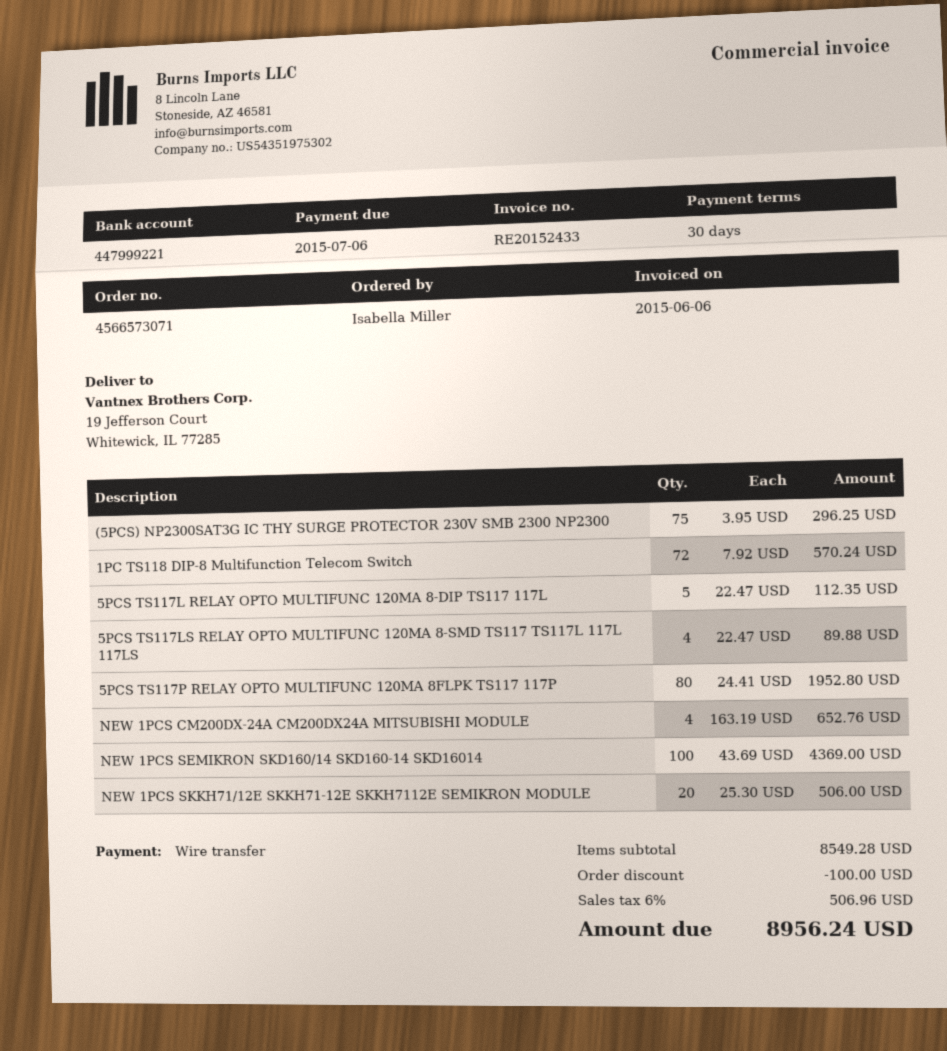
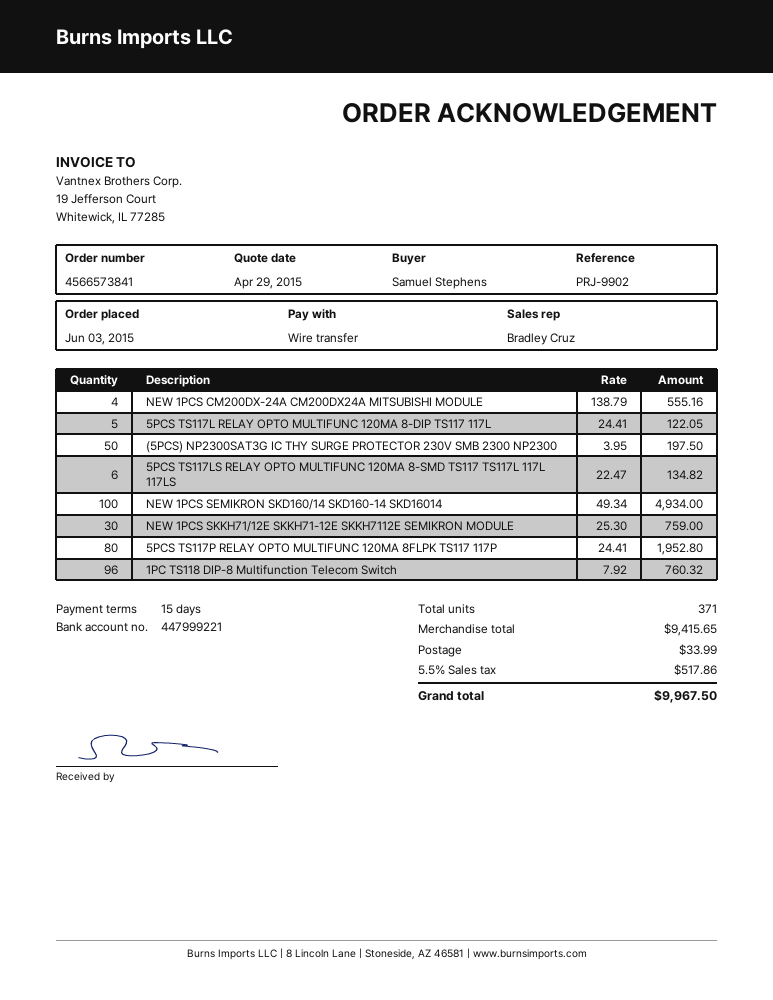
order number: 4566573071 -> 4566573841
payment terms: 30 days -> 15 days
ordered by: Isabella Miller -> Samuel Stephens
(5PCS) NP2300SAT3G IC THY SURGE PROTECTOR 230V SMB 2300 NP2300: 75 x 3.95 = 296.25 -> 50 x 3.95 = 197.50
1PC TS118 DIP-8 Multifunction Telecom Switch: 72 x 7.92 = 570.24 -> 96 x 7.92 = 760.32
5PCS TS117L RELAY OPTO MULTIFUNC 120MA 8-DIP TS117 117L: 5 x 22.47 = 112.35 -> 5 x 24.41 = 122.05
5PCS TS117LS RELAY OPTO MULTIFUNC 120MA 8-SMD TS117 TS117L 117L 117LS: 4 x 22.47 = 89.88 -> 6 x 22.47 = 134.82
NEW 1PCS CM200DX-24A CM200DX24A MITSUBISHI MODULE: 4 x 163.19 = 652.76 -> 4 x 138.79 = 555.16
NEW 1PCS SEMIKRON SKD160/14 SKD160-14 SKD16014: 100 x 43.69 = 4369.00 -> 100 x 49.34 = 4934.00
NEW 1PCS SKKH71/12E SKKH71-12E SKKH7112E SEMIKRON MODULE: 20 x 25.30 = 506.00 -> 30 x 25.30 = 759.00
subtotal: 8549.28 -> 9415.65
discount: 100.00 -> none
shipping: none -> 33.99
tax: 6% = 506.96 -> 5.5% = 517.86
total: 8956.24 -> 9967.50

